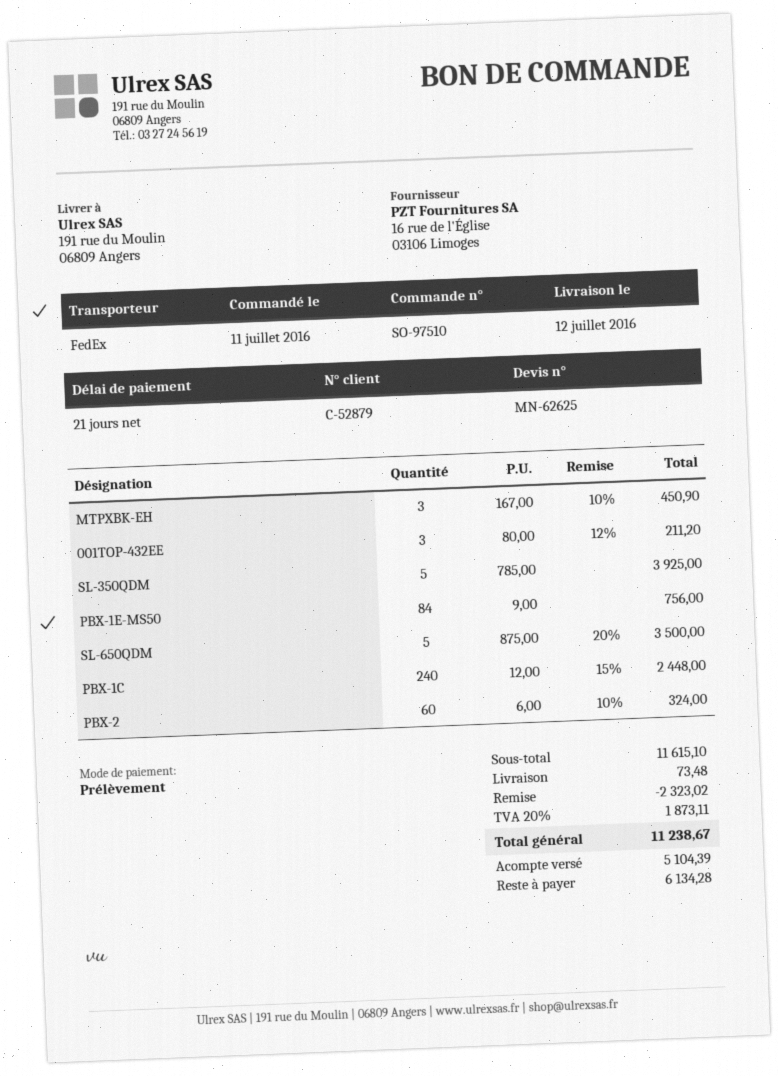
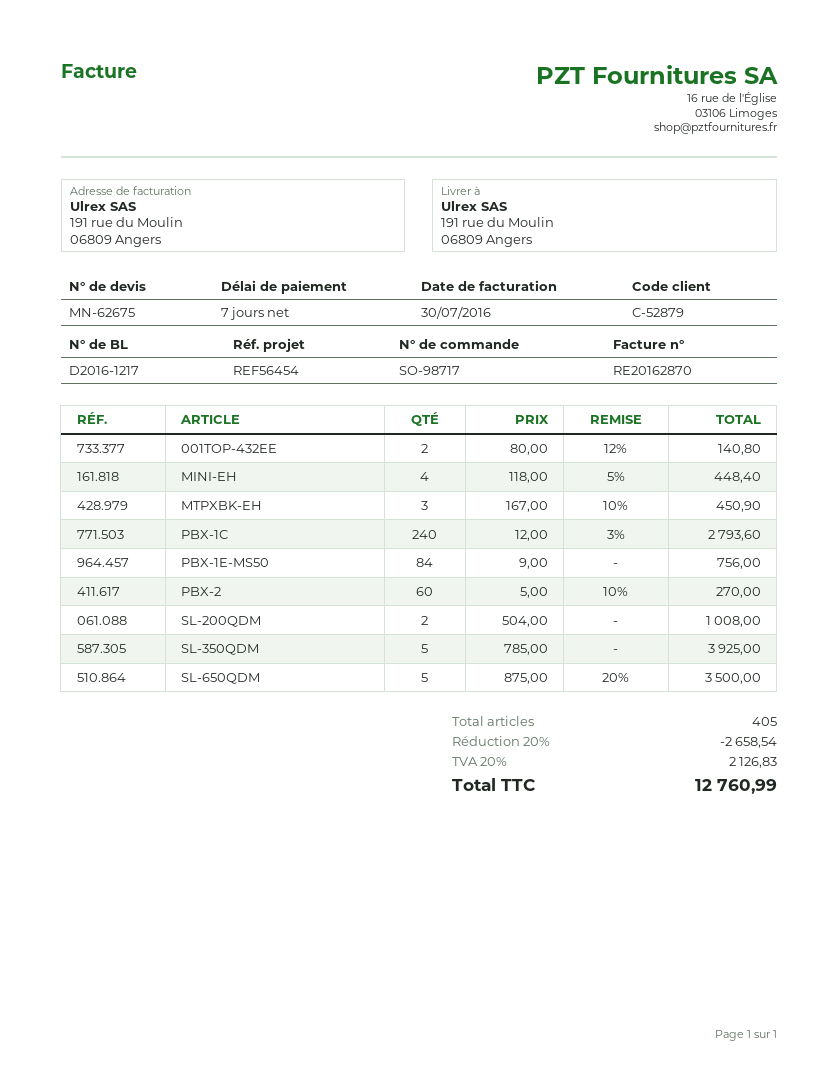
quote number: MN-62625 -> MN-62675
order number: SO-97510 -> SO-98717
payment terms: 21 days -> 7 days
001TOP-432EE: 3 x 80.00 - 12% = 211.20 -> 2 x 80.00 - 12% = 140.80
PBX-1C: 240 x 12.00 - 15% = 2448.00 -> 240 x 12.00 - 3% = 2793.60
PBX-2: 60 x 6.00 - 10% = 324.00 -> 60 x 5.00 - 10% = 270.00
MINI-EH: none -> 4 x 118.00 - 5% = 448.40
SL-200QDM: none -> 2 x 504.00 = 1008.00
discount: 2323.02 -> 2658.54
shipping: 73.48 -> none
tax: 20% = 1873.11 -> 20% = 2126.83
total: 11238.67 -> 12760.99

